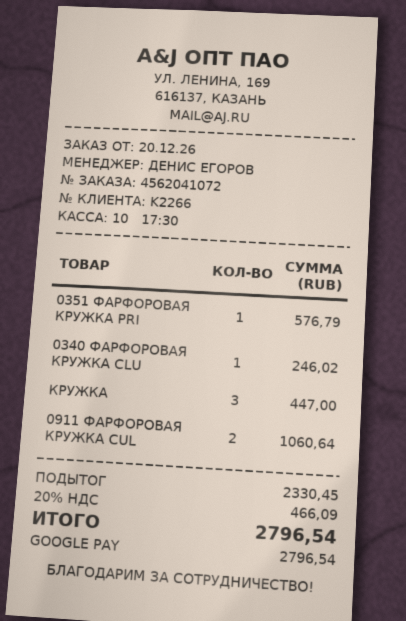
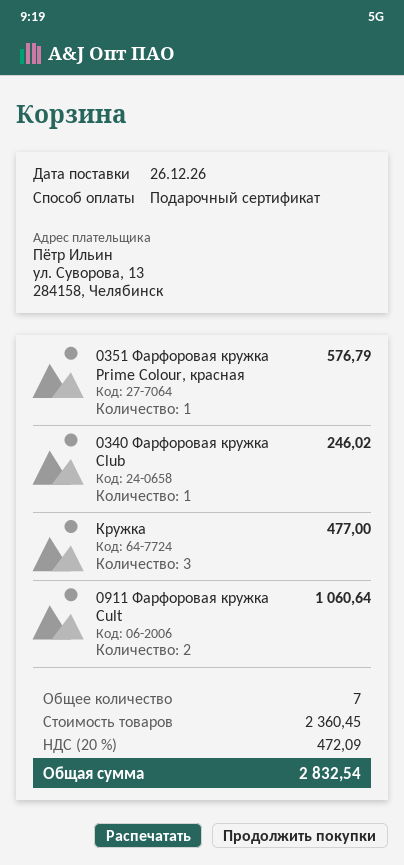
payment method: Google Pay -> gift card
КРУЖКА: 3 for 447.00 -> 3 for 477.00
subtotal: 2330.45 -> 2360.45
tax: 20% = 466.09 -> 20% = 472.09
total: 2796.54 -> 2832.54

